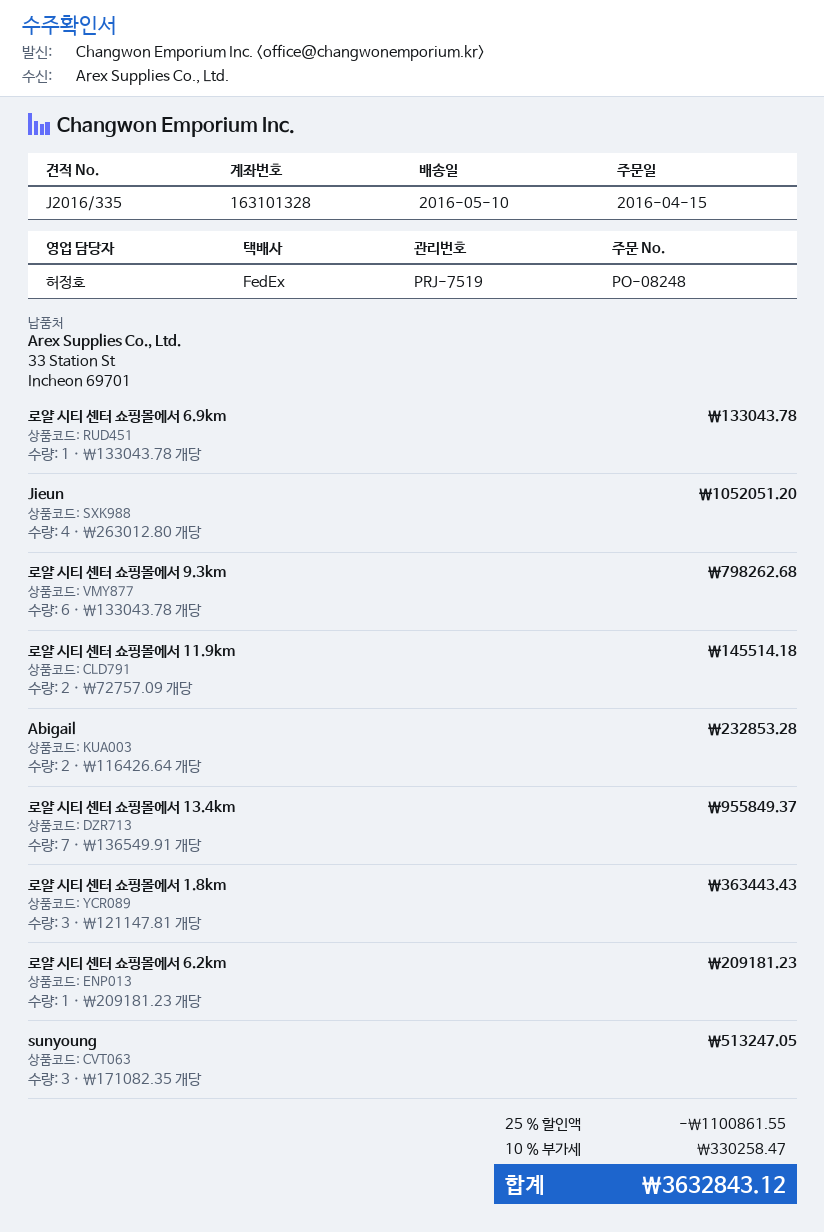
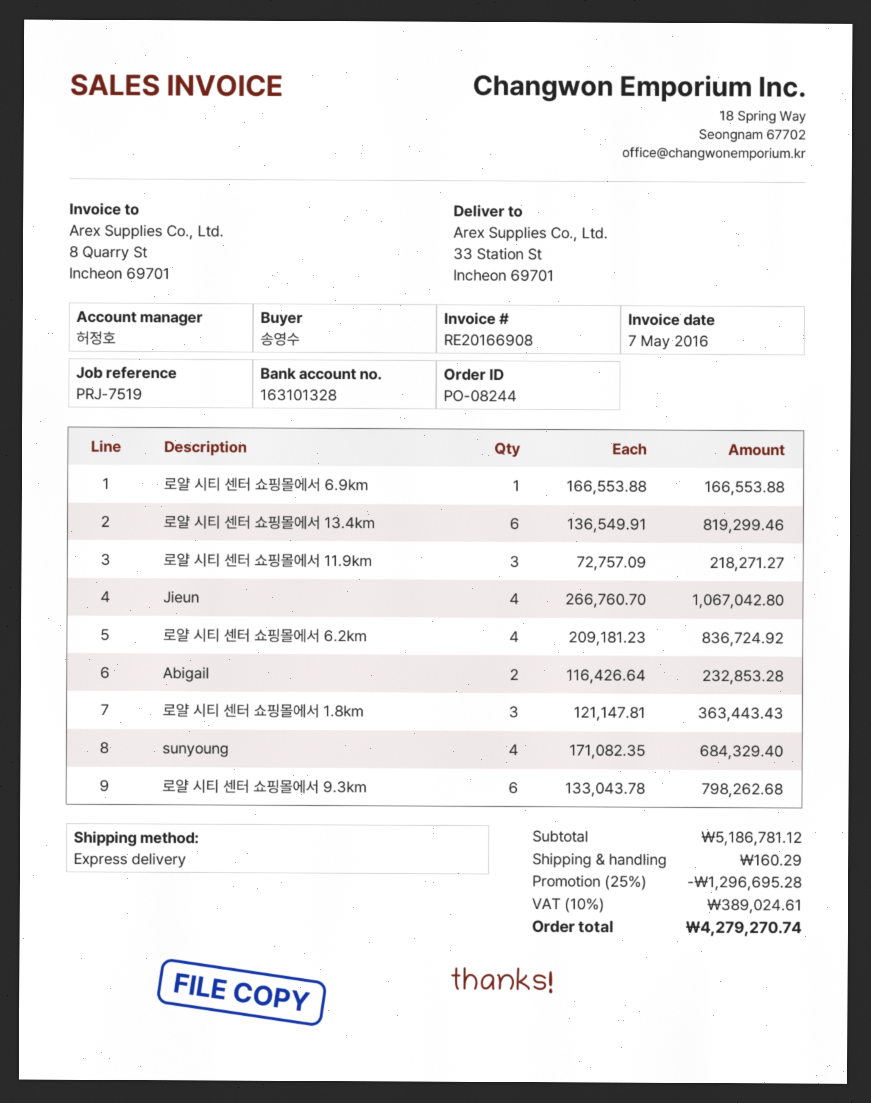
order number: PO-08248 -> PO-08244
shipping method: FedEx -> express
로얄 시티 센터 쇼핑몰에서 6.9km: 1 x 133043.78 = 133043.78 -> 1 x 166553.88 = 166553.88
Jieun: 4 x 263012.80 = 1052051.20 -> 4 x 266760.70 = 1067042.80
로얄 시티 센터 쇼핑몰에서 11.9km: 2 x 72757.09 = 145514.18 -> 3 x 72757.09 = 218271.27
로얄 시티 센터 쇼핑몰에서 13.4km: 7 x 136549.91 = 955849.37 -> 6 x 136549.91 = 819299.46
로얄 시티 센터 쇼핑몰에서 6.2km: 1 x 209181.23 = 209181.23 -> 4 x 209181.23 = 836724.92
sunyoung: 3 x 171082.35 = 513247.05 -> 4 x 171082.35 = 684329.40
discount: 25% = 1100861.55 -> 25% = 1296695.28
shipping: none -> 160.29
tax: 10% = 330258.47 -> 10% = 389024.61
total: 3632843.12 -> 4279270.74

